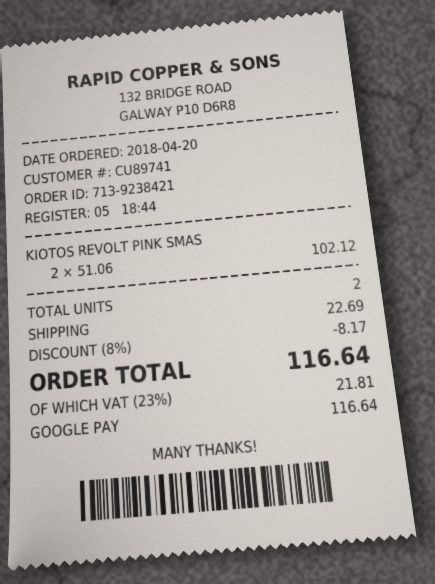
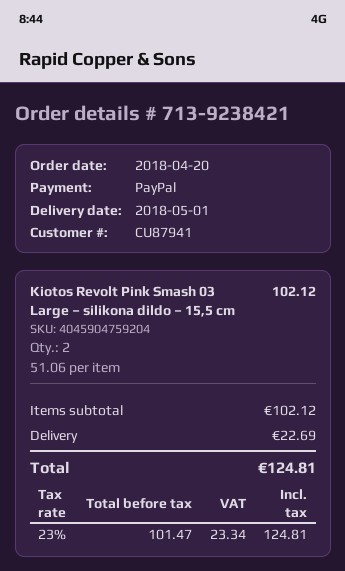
customer number: CU89741 -> CU87941
payment method: Google Pay -> PayPal
discount: 8% = 8.17 -> none
tax: 23% = 21.81 -> 23% = 23.34
total: 116.64 -> 124.81

